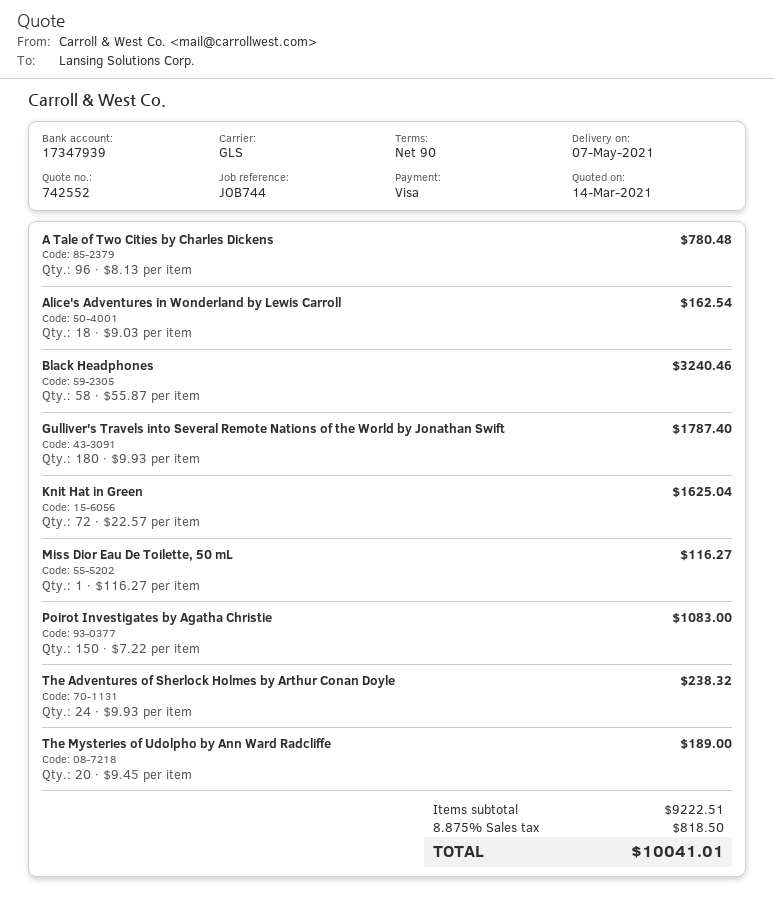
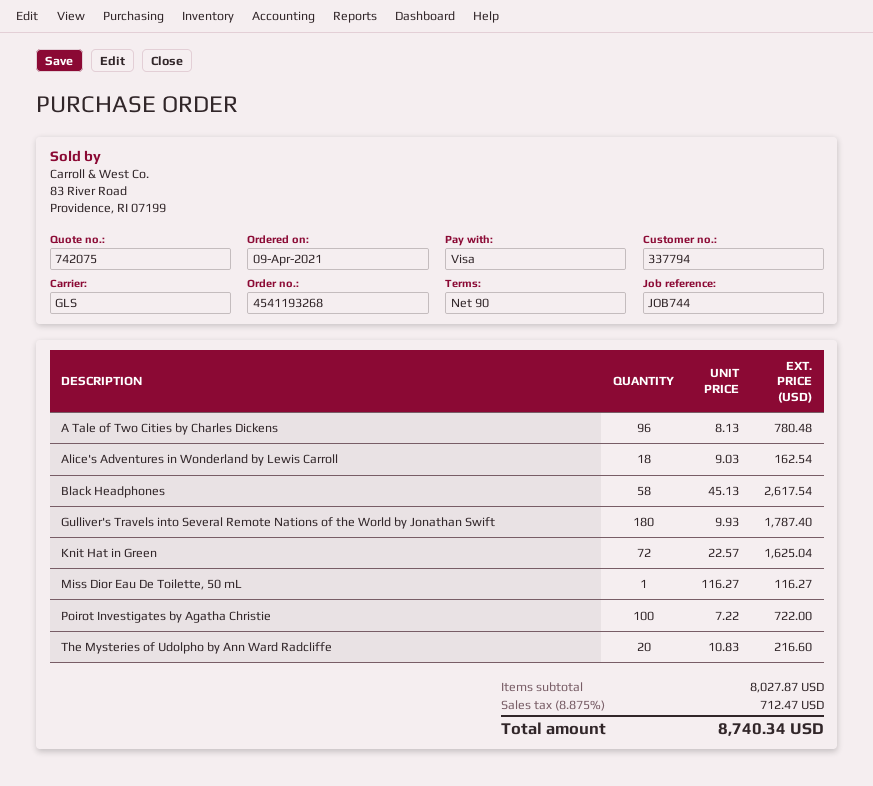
quote number: 742552 -> 742075
Black Headphones: 58 x 55.87 = 3240.46 -> 58 x 45.13 = 2617.54
Poirot Investigates by Agatha Christie: 150 x 7.22 = 1083.00 -> 100 x 7.22 = 722.00
The Adventures of Sherlock Holmes by Arthur Conan Doyle: 24 x 9.93 = 238.32 -> none
The Mysteries of Udolpho by Ann Ward Radcliffe: 20 x 9.45 = 189.00 -> 20 x 10.83 = 216.60
subtotal: 9222.51 -> 8027.87
tax: 8.875% = 818.50 -> 8.875% = 712.47
total: 10041.01 -> 8740.34

